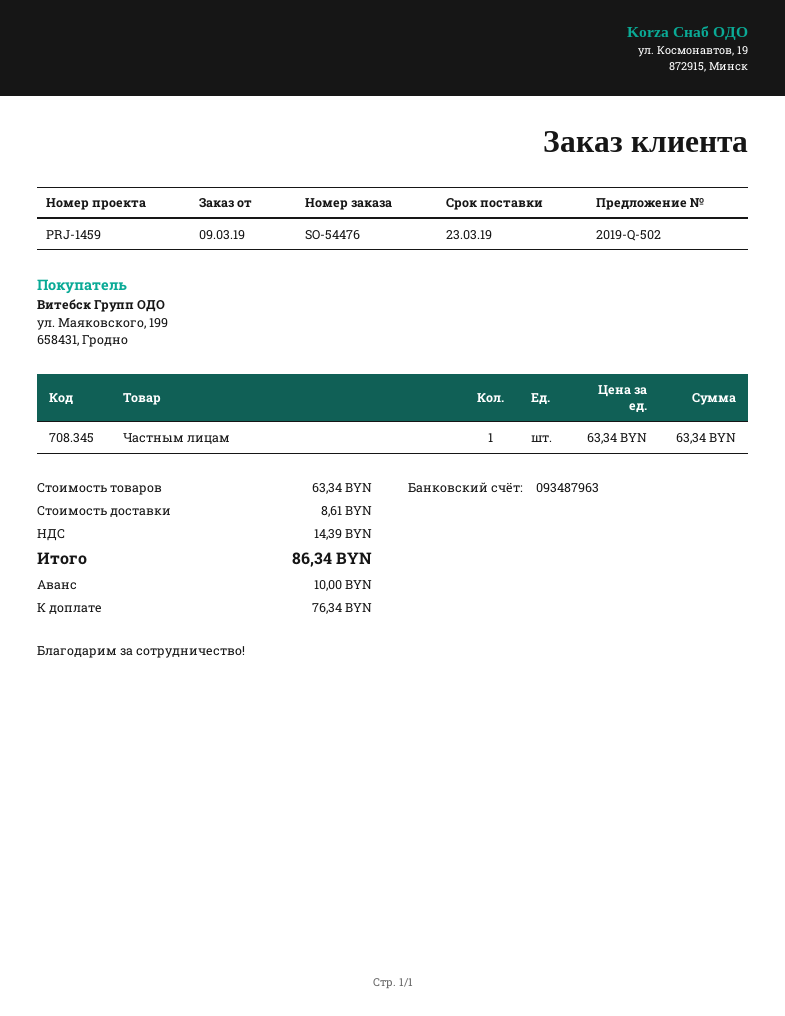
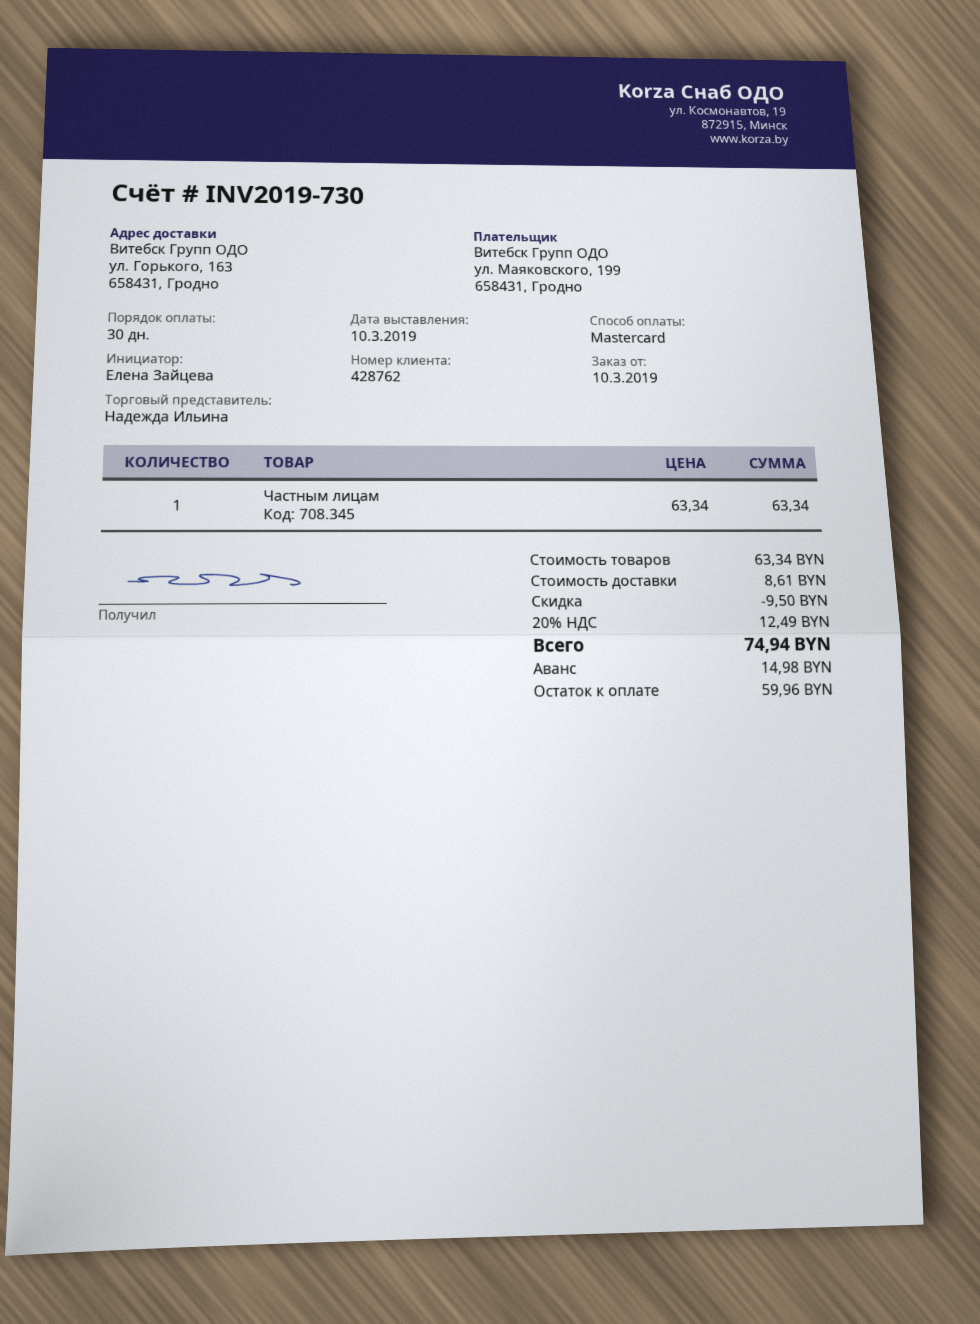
order date: 2019-03-09 -> 2019-03-10
discount: none -> 9.50
tax: 14.39 -> 12.49
total: 86.34 -> 74.94
deposit: 10.00 -> 14.98
balance: 76.34 -> 59.96

